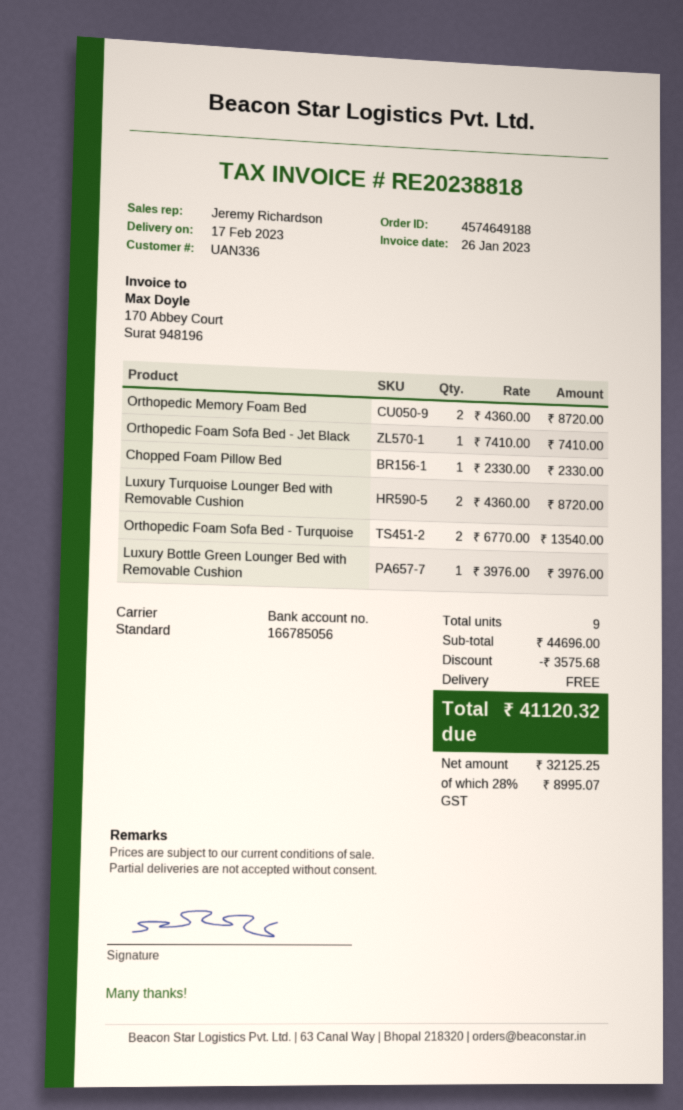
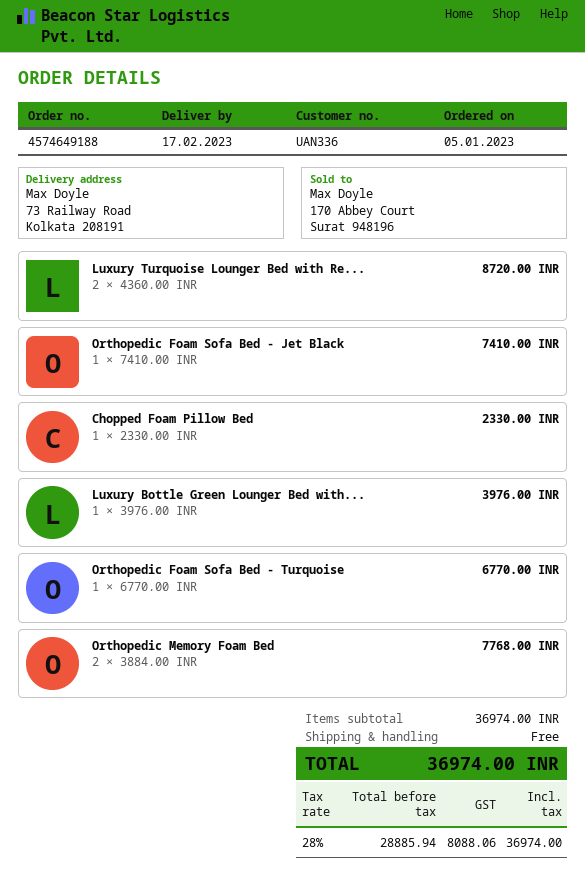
Orthopedic Memory Foam Bed: 2 x 4360.00 = 8720.00 -> 2 x 3884.00 = 7768.00
Orthopedic Foam Sofa Bed - Turquoise: 2 x 6770.00 = 13540.00 -> 1 x 6770.00 = 6770.00
subtotal: 44696.00 -> 36974.00
discount: 3575.68 -> none
net: 32125.25 -> 28885.94
tax: 28% = 8995.07 -> 28% = 8088.06
total: 41120.32 -> 36974.00

